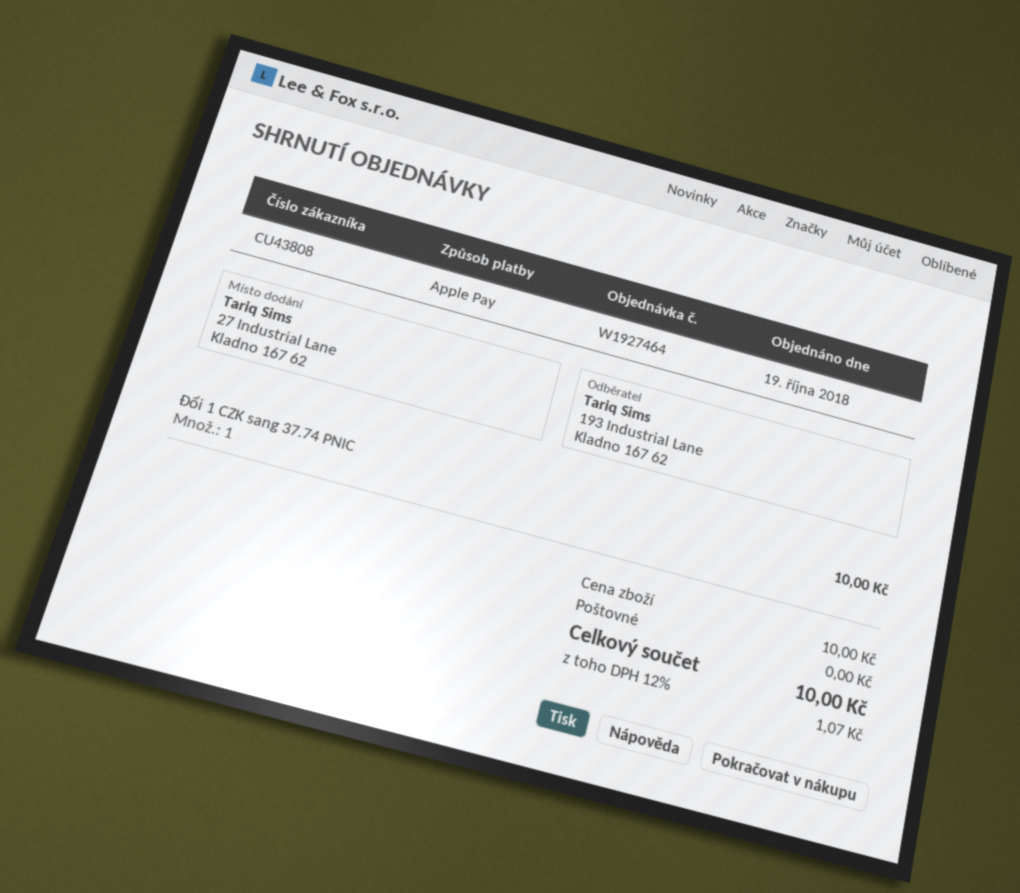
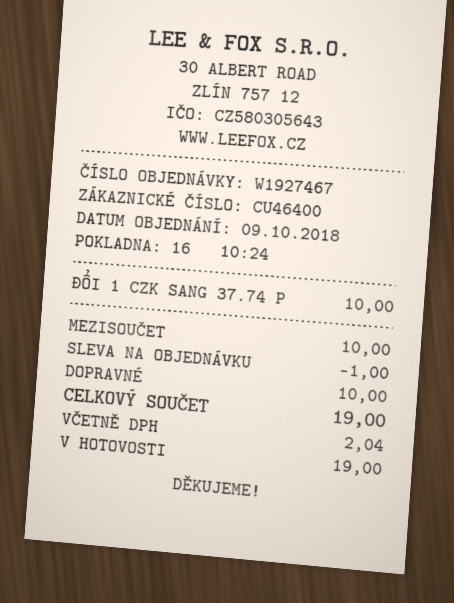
order number: W1927464 -> W1927467
order date: 2018-10-19 -> 2018-10-09
customer number: CU43808 -> CU46400
payment method: Apple Pay -> cash
discount: none -> 1.00
shipping: 0.00 -> 10.00
tax: 1.07 -> 2.04
total: 10.00 -> 19.00

